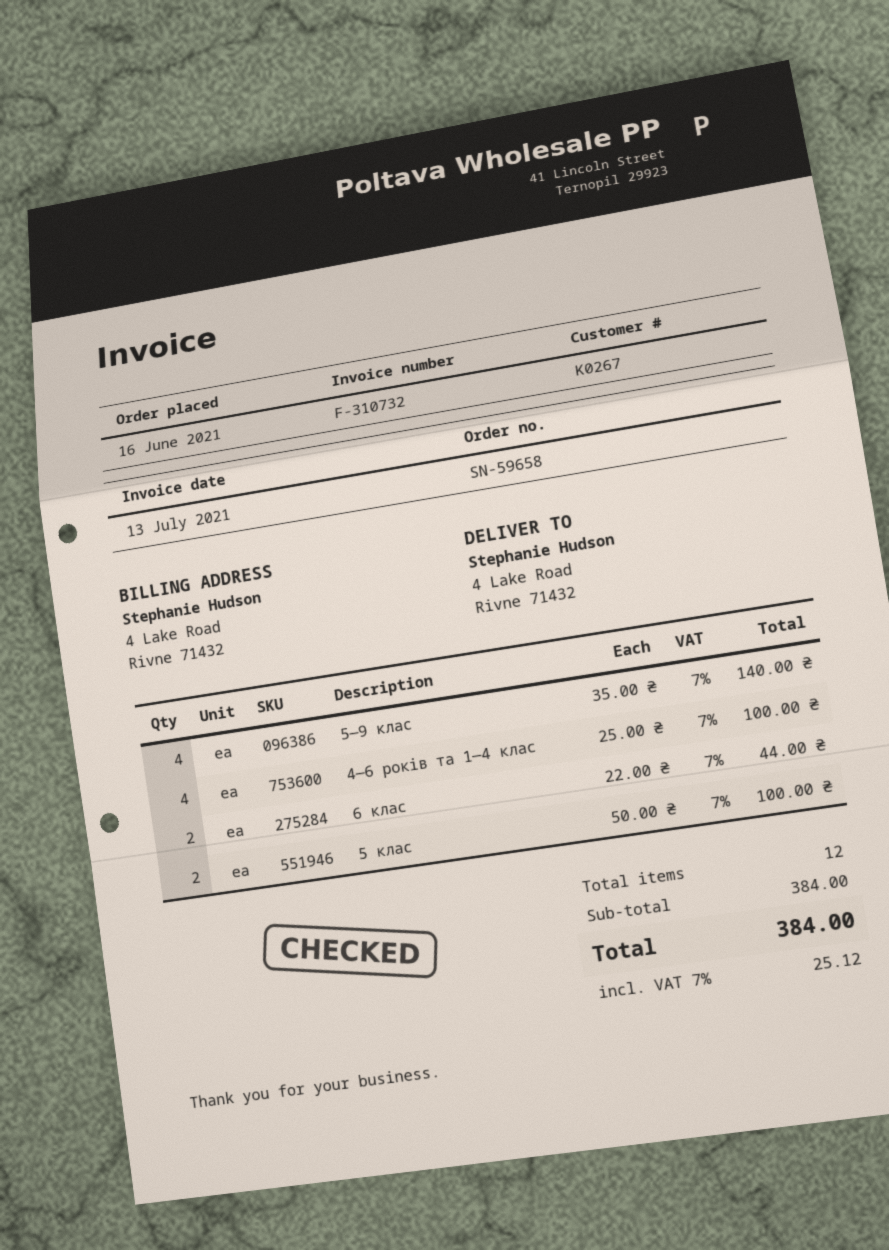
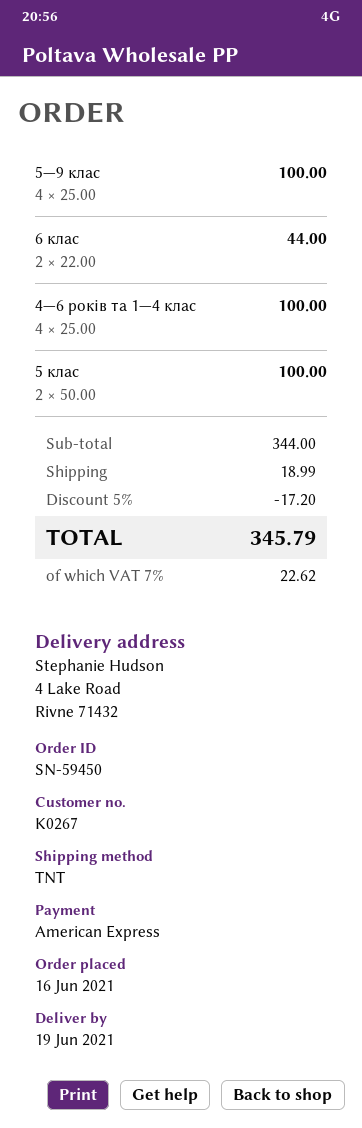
order number: SN-59658 -> SN-59450
5—9 клас: 4 x 35.00 = 140.00 -> 4 x 25.00 = 100.00
subtotal: 384.00 -> 344.00
discount: none -> 5% = 17.20
shipping: none -> 18.99
tax: 7% = 25.12 -> 7% = 22.62
total: 384.00 -> 345.79

